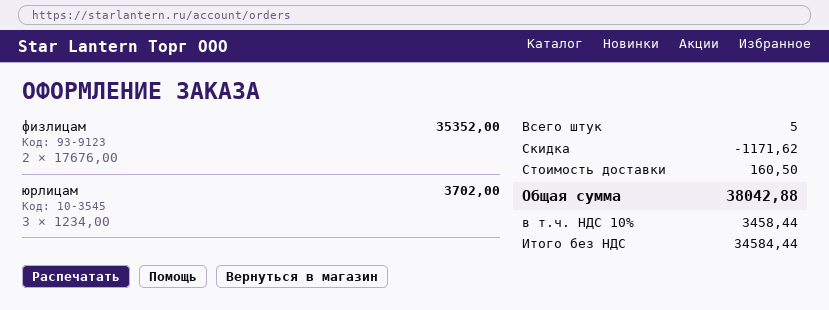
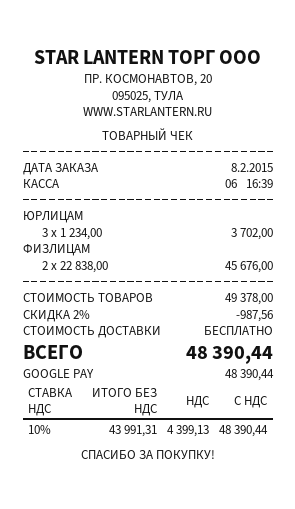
физлицам: 2 x 17676.00 = 35352.00 -> 2 x 22838.00 = 45676.00
discount: 1171.62 -> 987.56
shipping: 160.50 -> 0.00
net: 34584.44 -> 43991.31
tax: 10% = 3458.44 -> 10% = 4399.13
total: 38042.88 -> 48390.44

